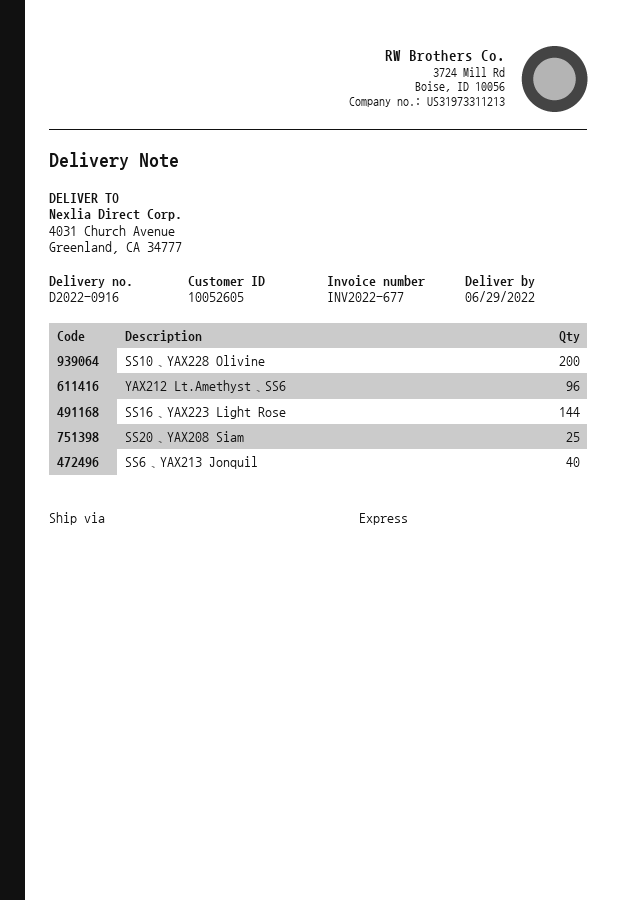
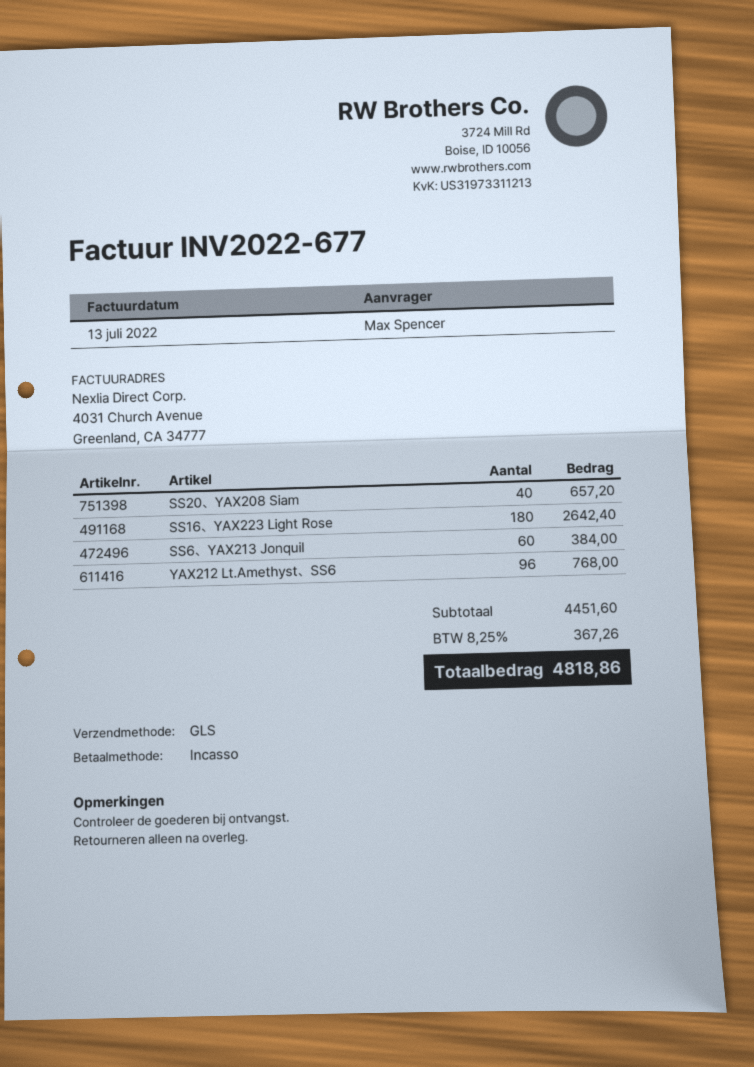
shipping method: express -> GLS
SS10、YAX228 Olivine: 200 -> none
SS16、YAX223 Light Rose: 144 -> 180
SS20、YAX208 Siam: 25 -> 40
SS6、YAX213 Jonquil: 40 -> 60

